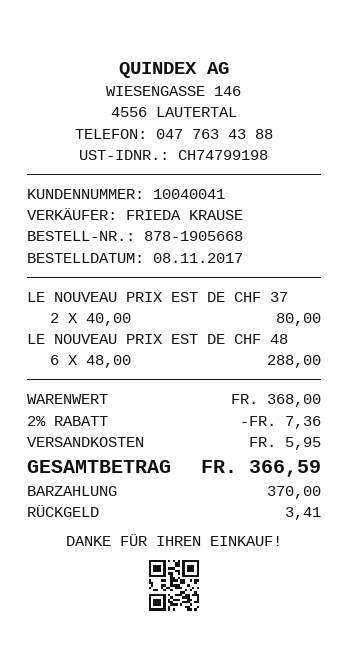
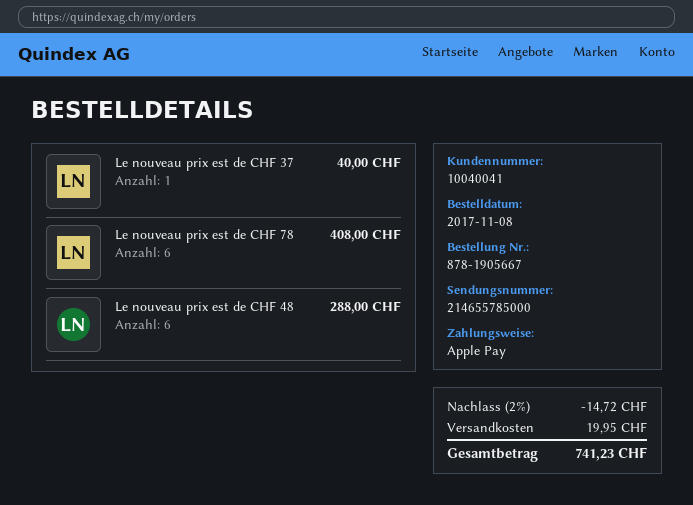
order number: 878-1905668 -> 878-1905667
payment method: cash -> Apple Pay
LE NOUVEAU PRIX EST DE CHF 37: 2 for 80.00 -> 1 for 40.00
Le nouveau prix est de CHF 78: none -> 6 for 408.00
discount: 2% = 7.36 -> 2% = 14.72
shipping: 5.95 -> 19.95
total: 366.59 -> 741.23

